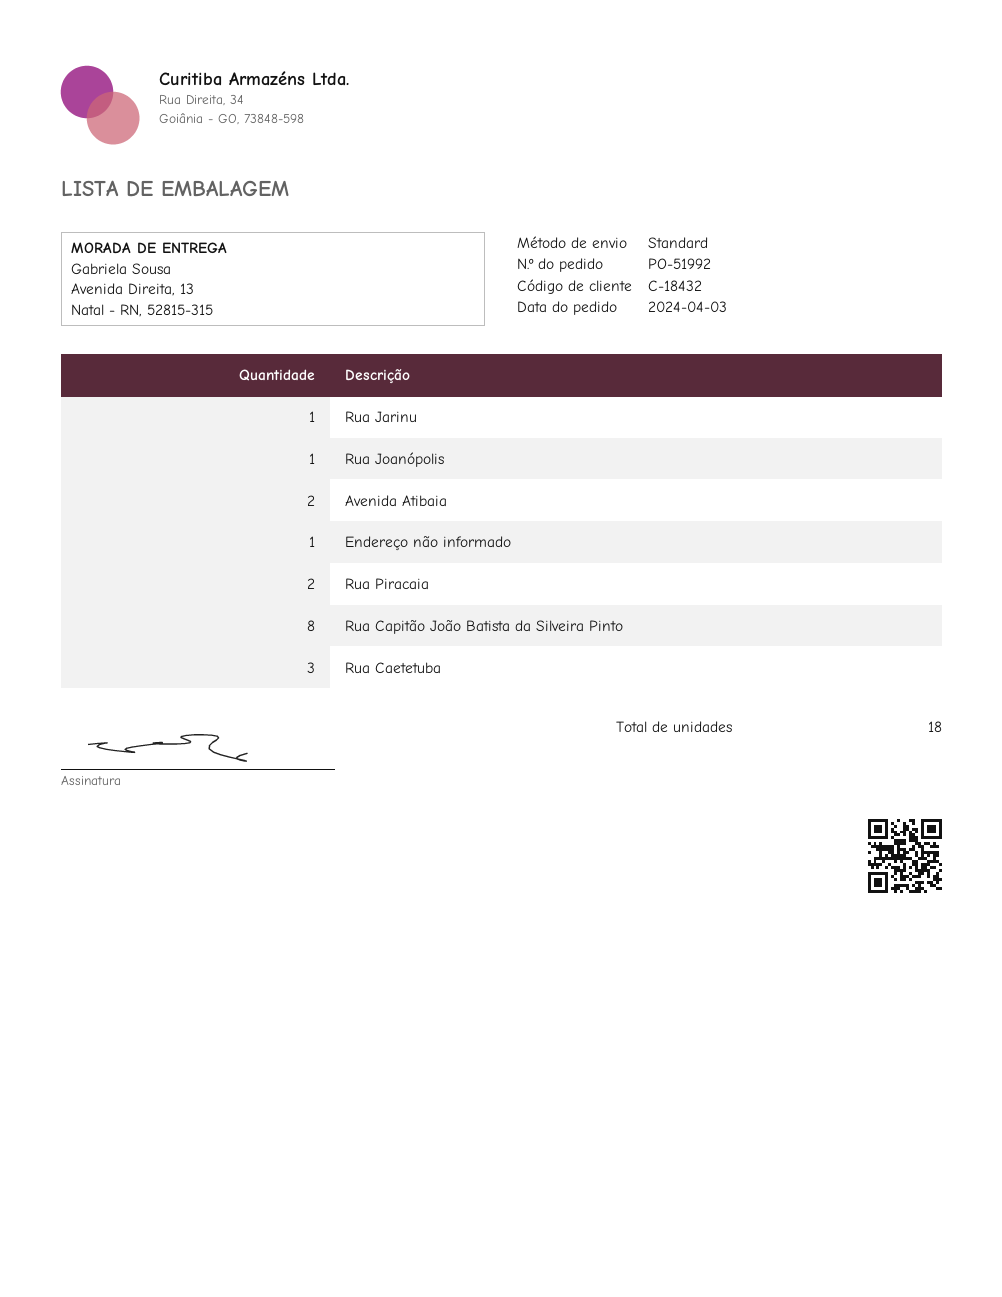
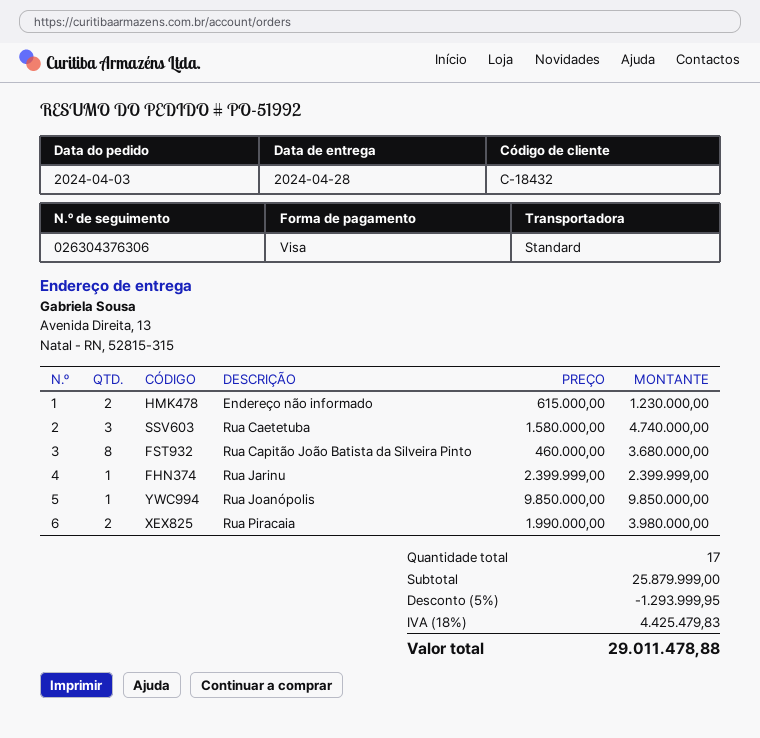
Avenida Atibaia: 2 -> none
Endereço não informado: 1 -> 2
total quantity: 18 -> 17

